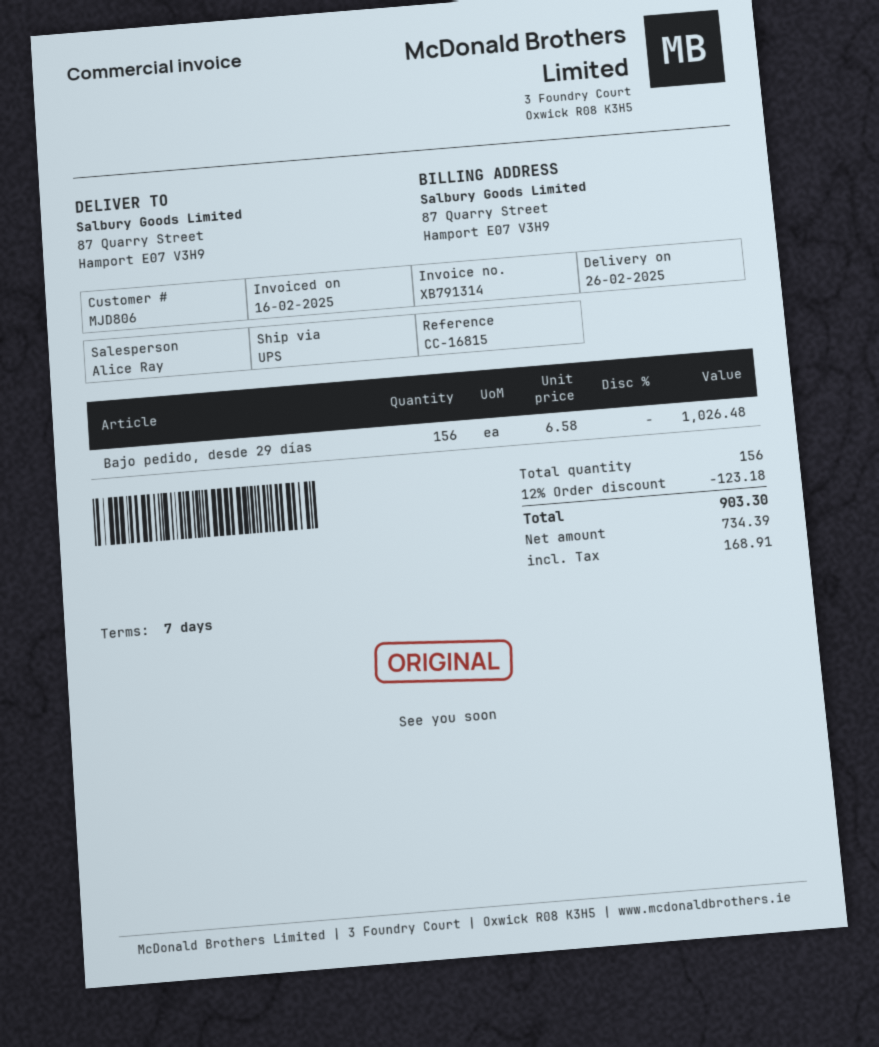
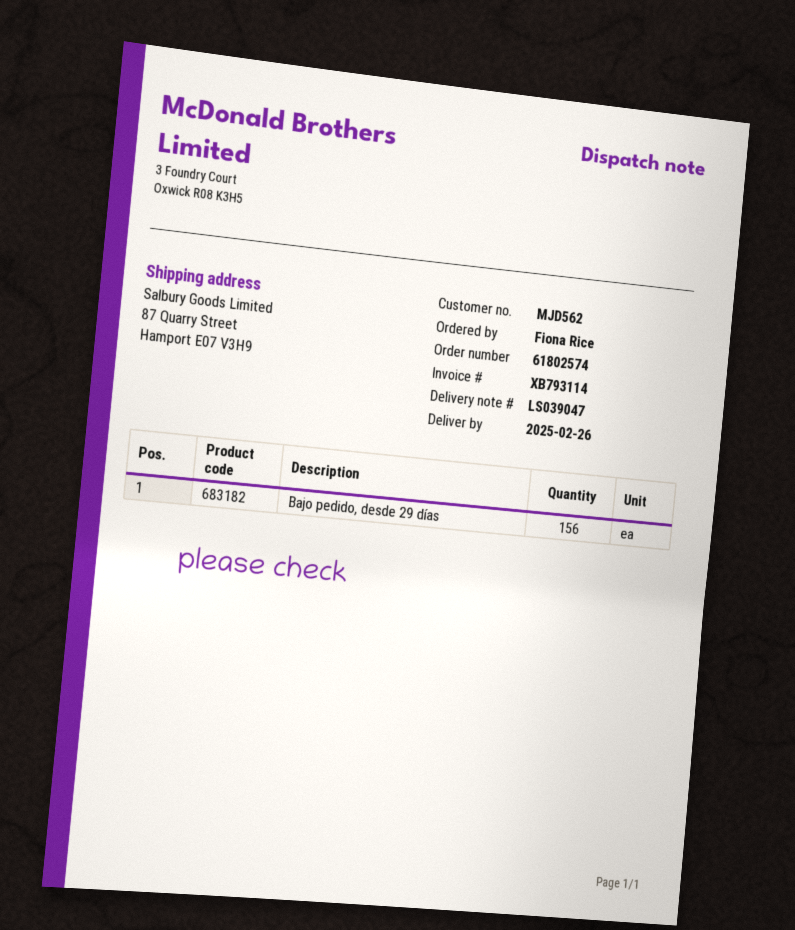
invoice number: XB791314 -> XB793114
customer number: MJD806 -> MJD562

